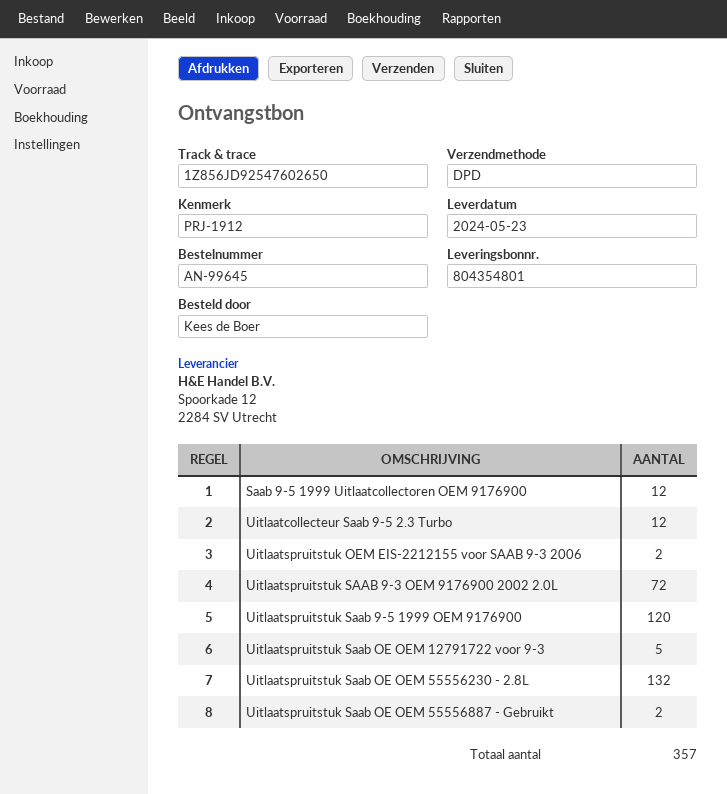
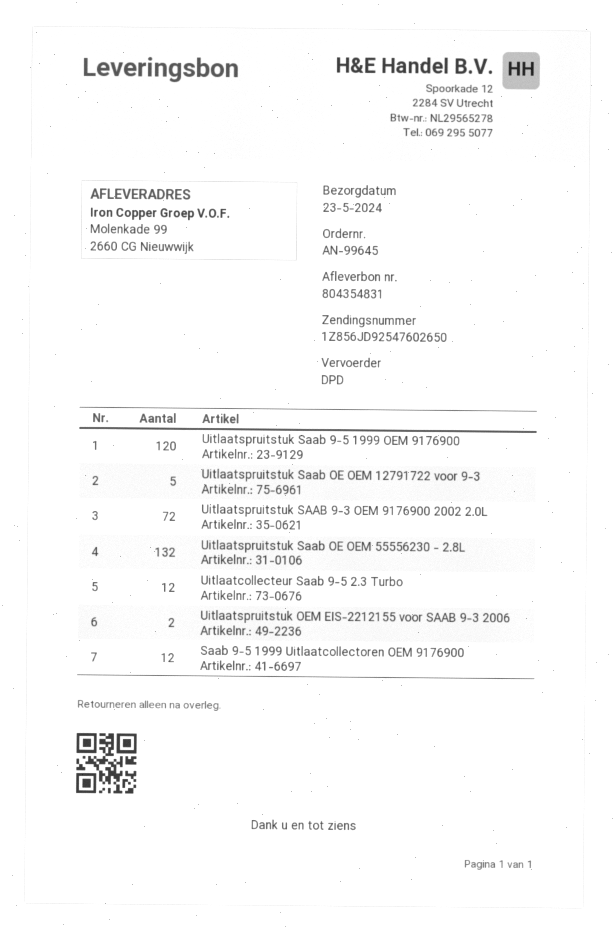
delivery note number: 804354801 -> 804354831
Uitlaatspruitstuk Saab OE OEM 55556887 - Gebruikt: 2 -> none

